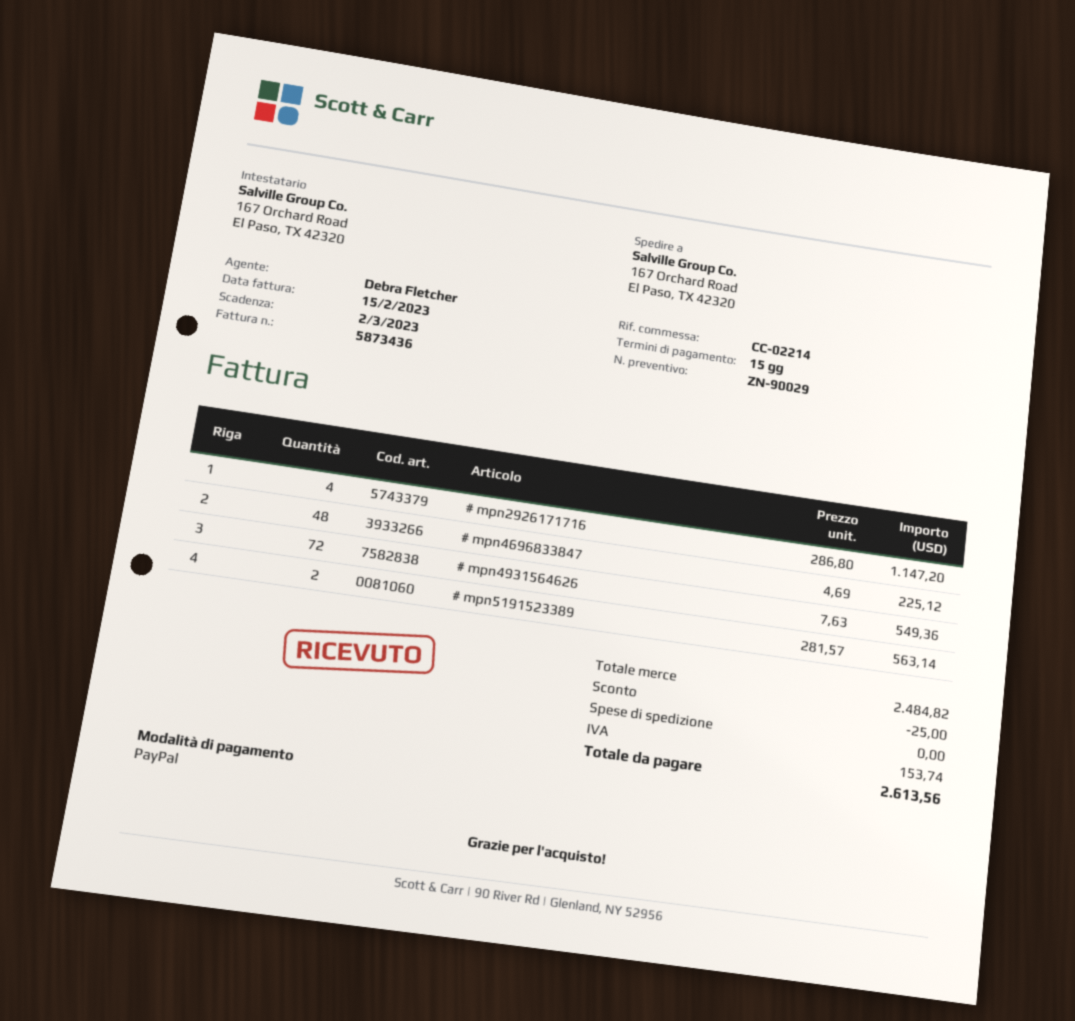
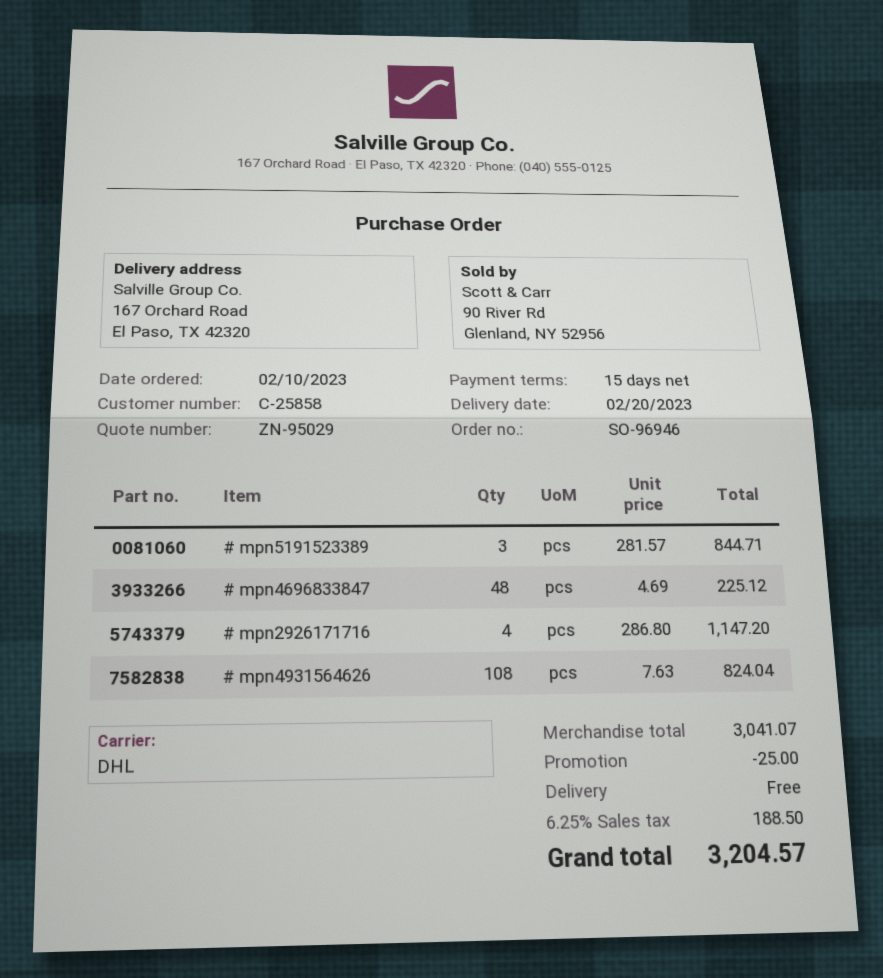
quote number: ZN-90029 -> ZN-95029
# mpn4931564626: 72 x 7.63 = 549.36 -> 108 x 7.63 = 824.04
# mpn5191523389: 2 x 281.57 = 563.14 -> 3 x 281.57 = 844.71
subtotal: 2484.82 -> 3041.07
tax: 153.74 -> 188.50
total: 2613.56 -> 3204.57

